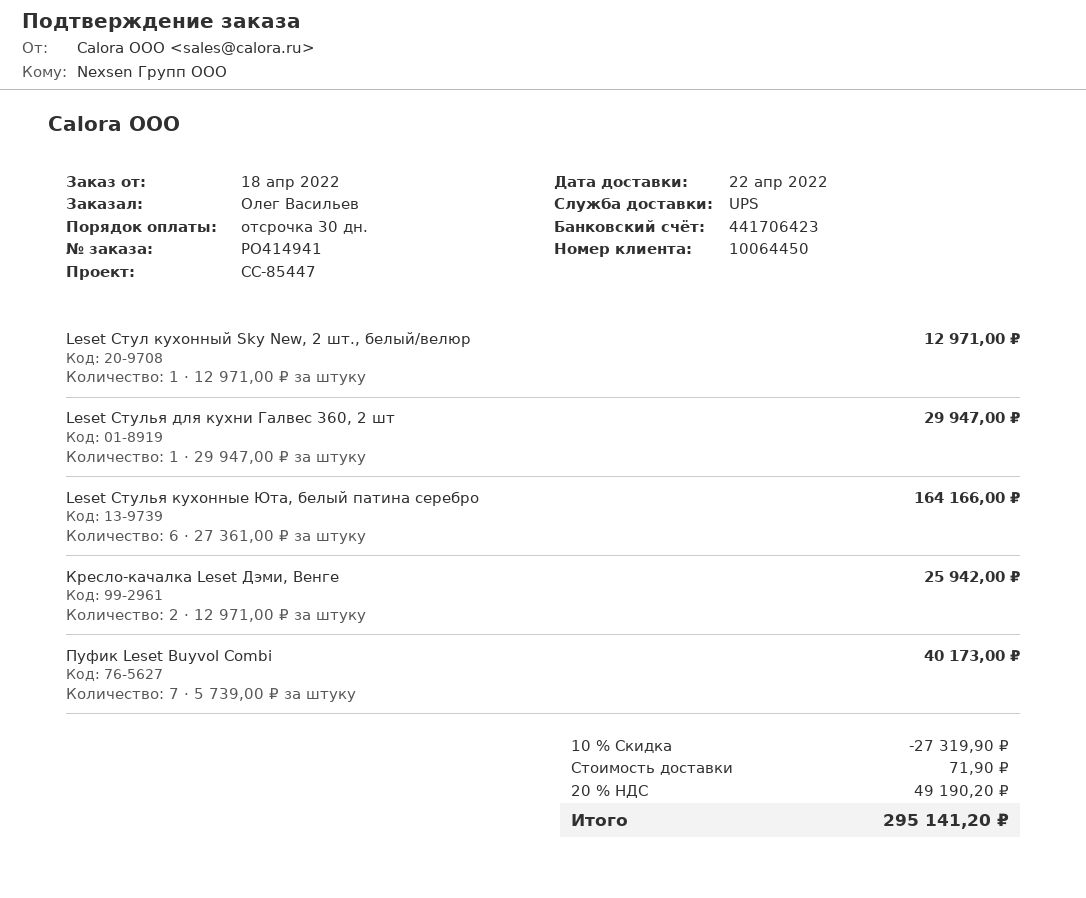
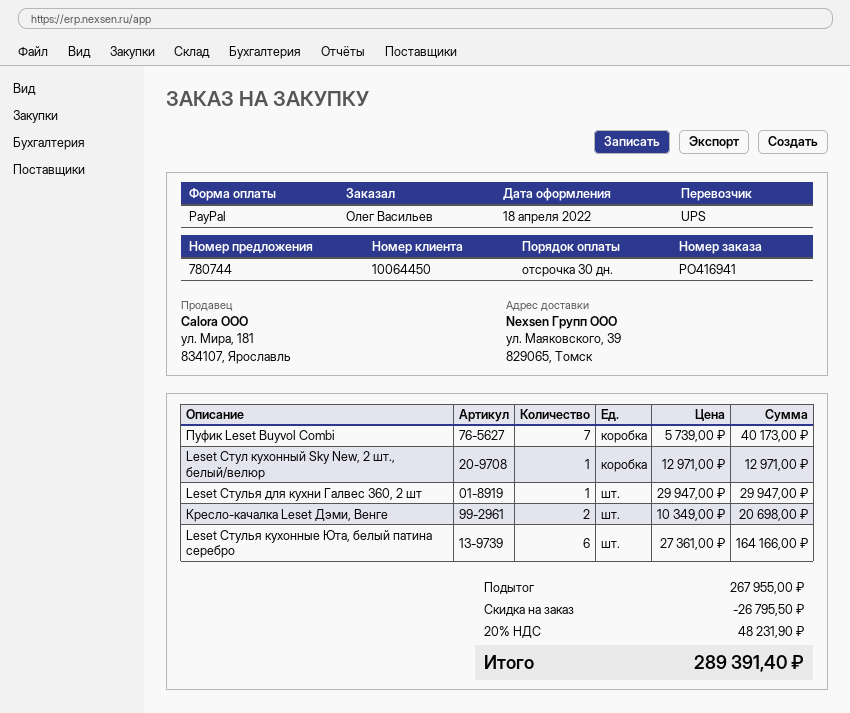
order number: PO414941 -> PO416941
Кресло-качалка Leset Дэми, Венге: 2 x 12971.00 = 25942.00 -> 2 x 10349.00 = 20698.00
discount: 27319.90 -> 26795.50
shipping: 71.90 -> none
tax: 20% = 49190.20 -> 20% = 48231.90
total: 295141.20 -> 289391.40

